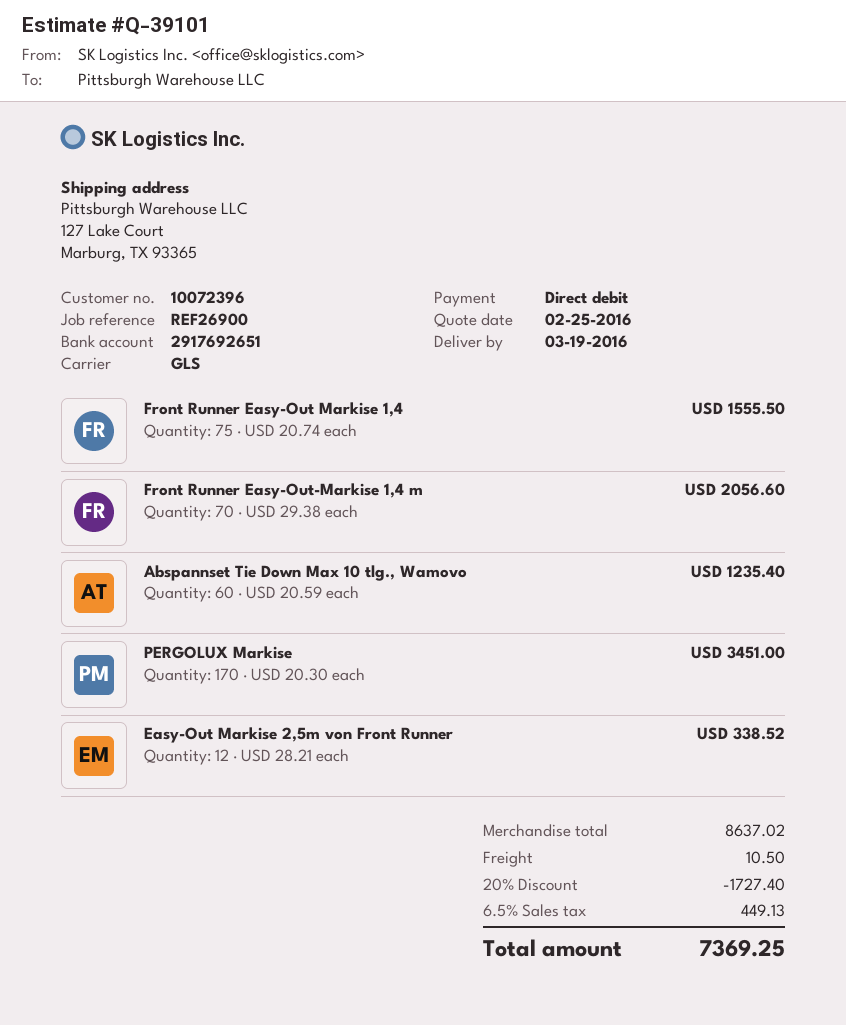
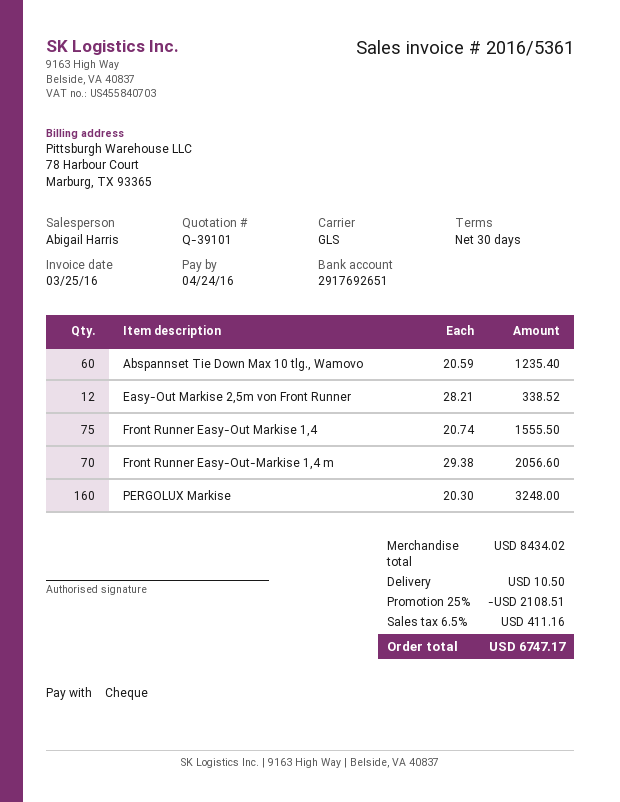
payment method: direct debit -> cheque
PERGOLUX Markise: 170 x 20.30 = 3451.00 -> 160 x 20.30 = 3248.00
subtotal: 8637.02 -> 8434.02
discount: 20% = 1727.40 -> 25% = 2108.51
tax: 6.5% = 449.13 -> 6.5% = 411.16
total: 7369.25 -> 6747.17

